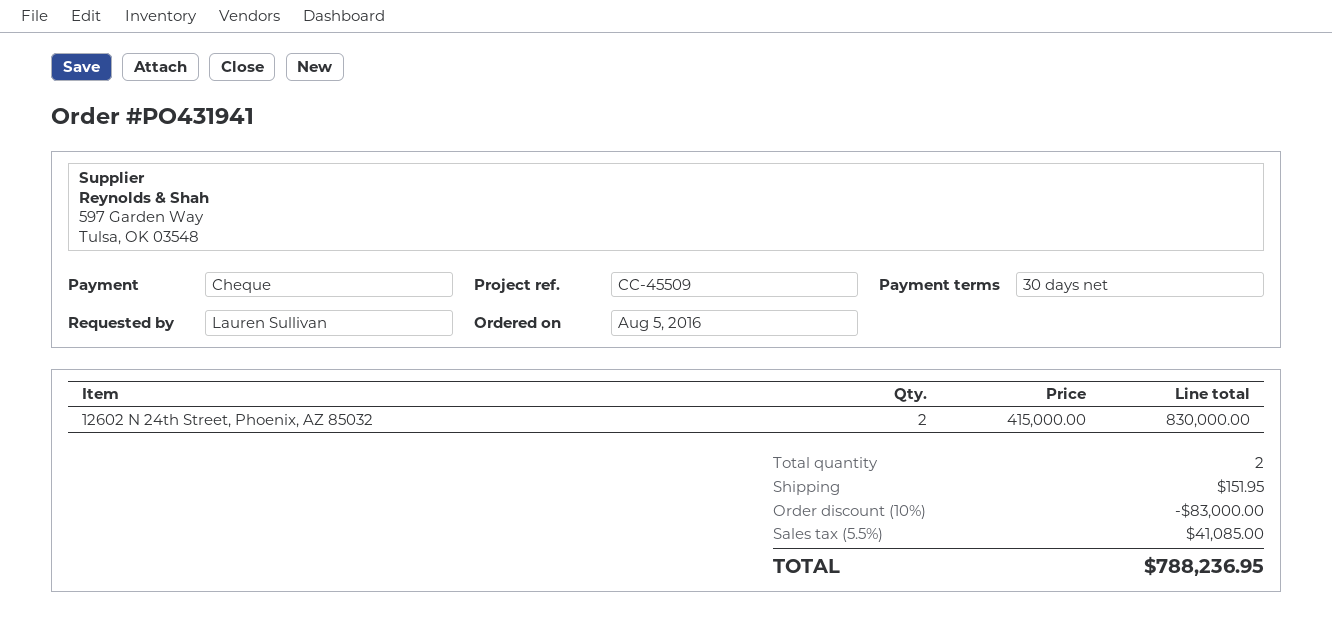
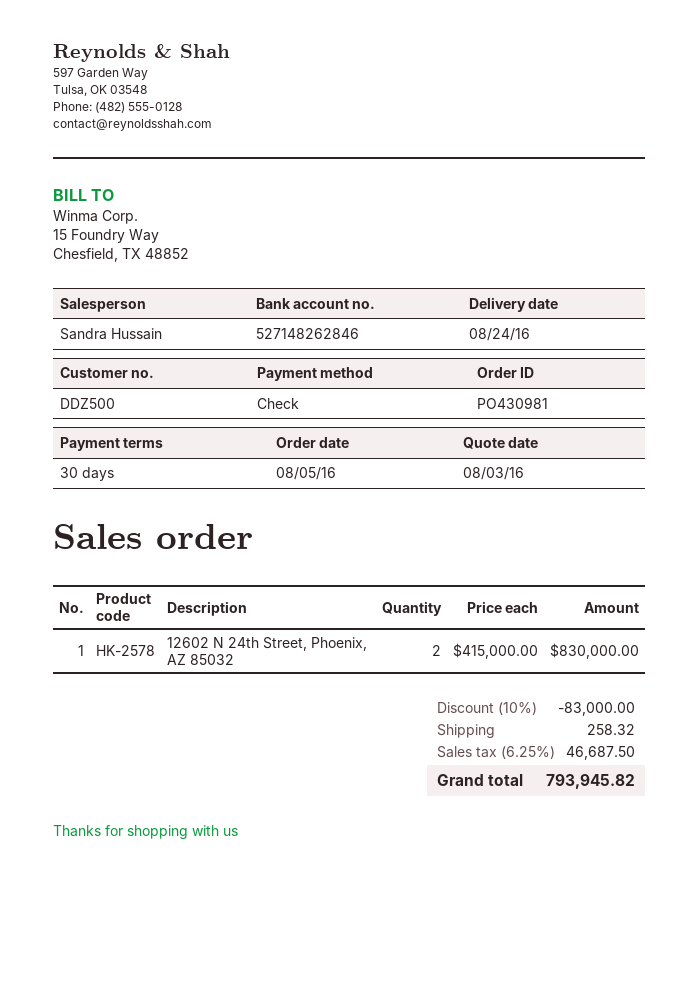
order number: PO431941 -> PO430981
shipping: 151.95 -> 258.32
tax: 5.5% = 41085.00 -> 6.25% = 46687.50
total: 788236.95 -> 793945.82

